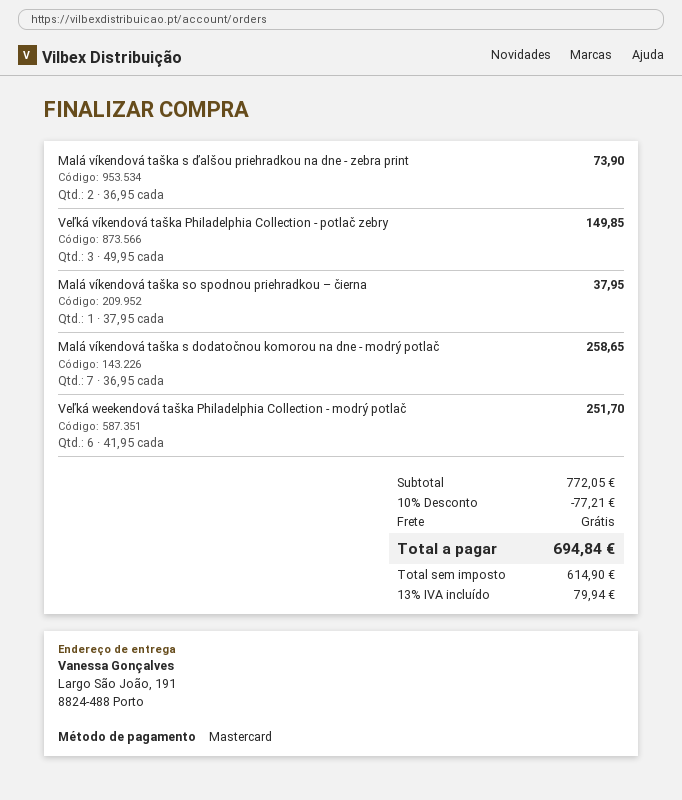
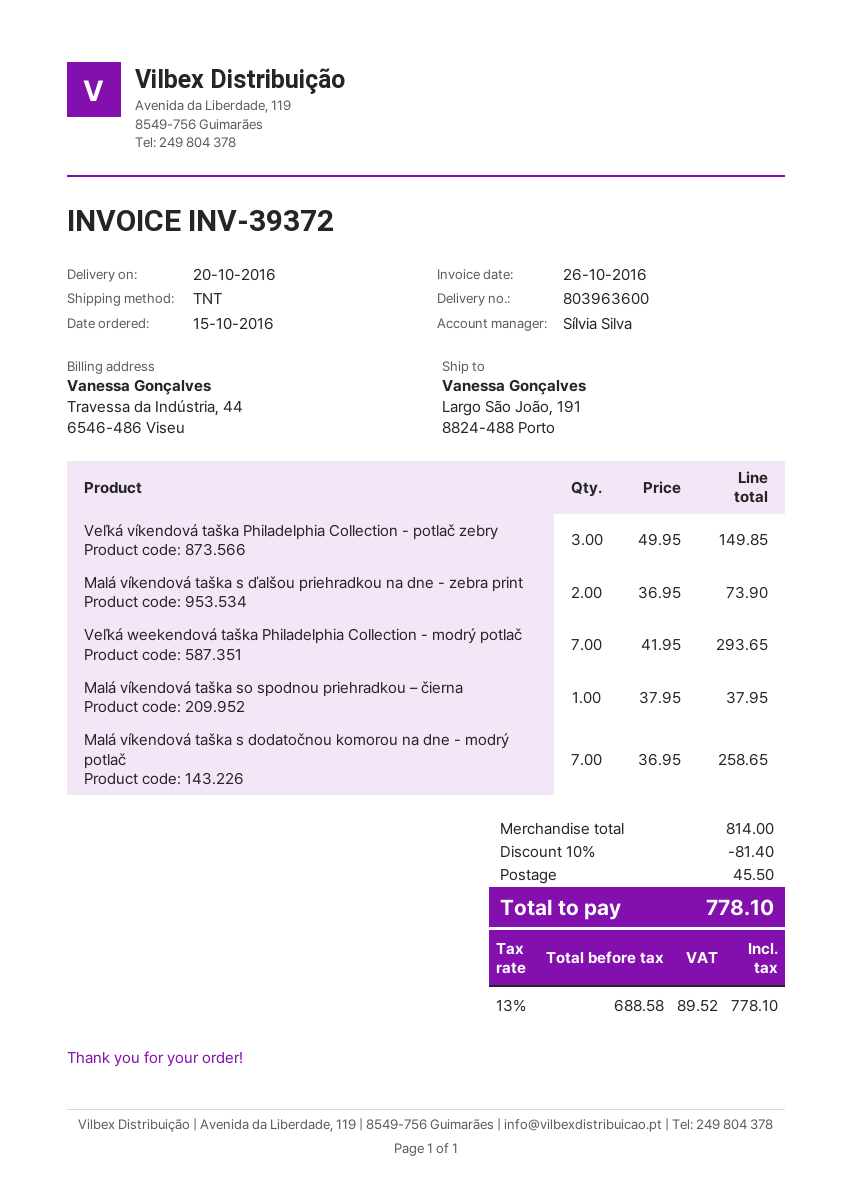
Veľká weekendová taška Philadelphia Collection - modrý potlač: 6 x 41.95 = 251.70 -> 7 x 41.95 = 293.65
subtotal: 772.05 -> 814.00
discount: 10% = 77.21 -> 10% = 81.40
shipping: 0.00 -> 45.50
net: 614.90 -> 688.58
tax: 13% = 79.94 -> 13% = 89.52
total: 694.84 -> 778.10

